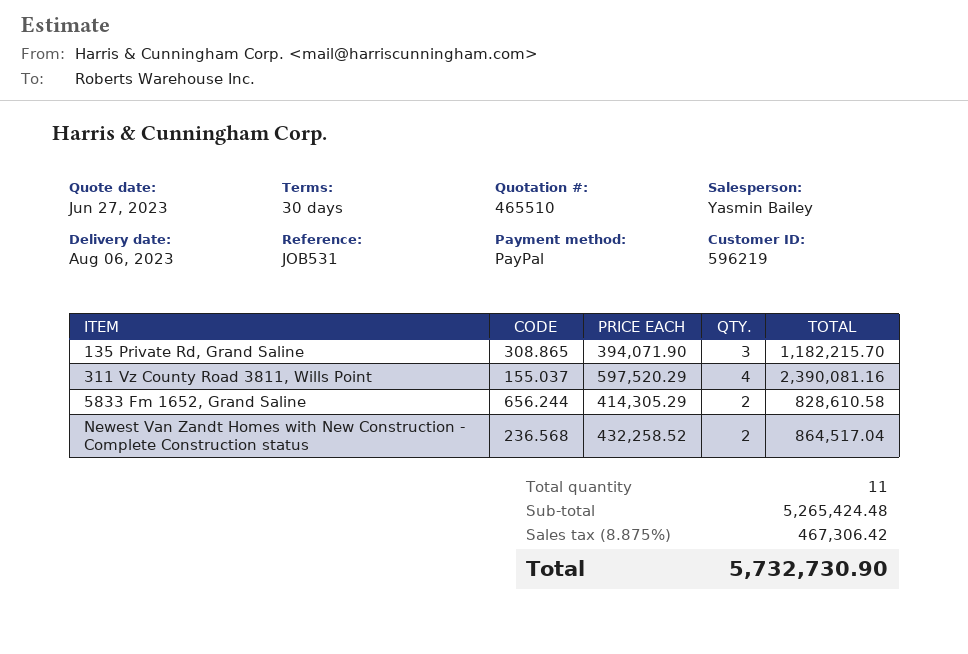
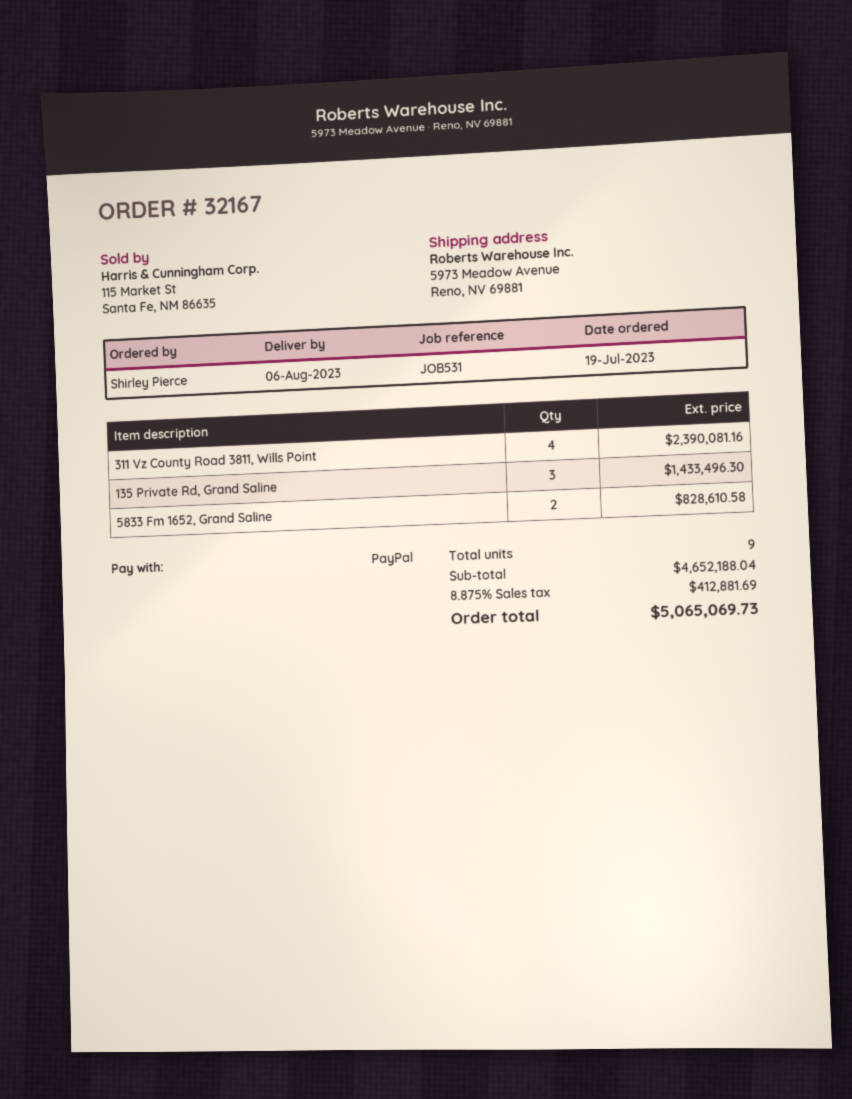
135 Private Rd, Grand Saline: 3 for 1182215.70 -> 3 for 1433496.30
Newest Van Zandt Homes with New Construction - Complete Construction status: 2 for 864517.04 -> none
total quantity: 11 -> 9
subtotal: 5265424.48 -> 4652188.04
tax: 8.875% = 467306.42 -> 8.875% = 412881.69
total: 5732730.90 -> 5065069.73

